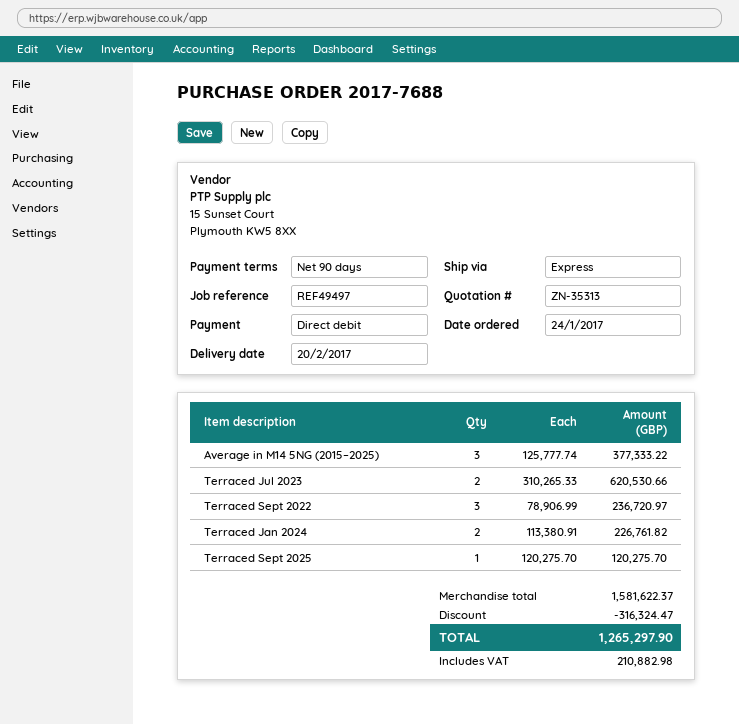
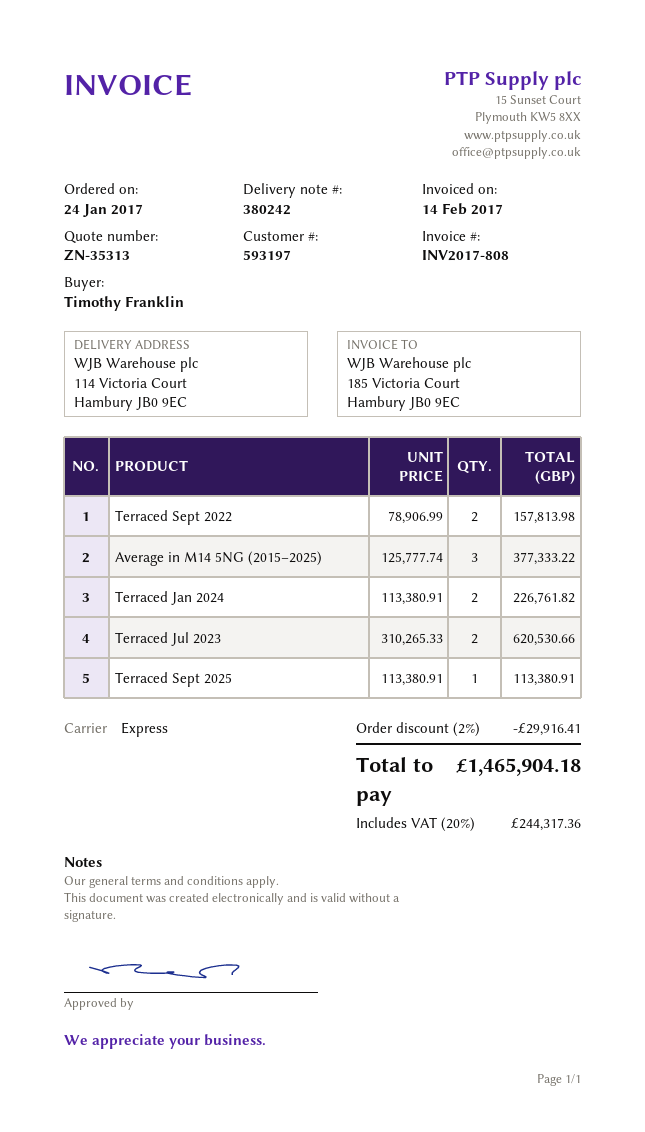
Terraced Sept 2022: 3 x 78906.99 = 236720.97 -> 2 x 78906.99 = 157813.98
Terraced Sept 2025: 1 x 120275.70 = 120275.70 -> 1 x 113380.91 = 113380.91
discount: 316324.47 -> 29916.41
tax: 210882.98 -> 244317.36
total: 1265297.90 -> 1465904.18

